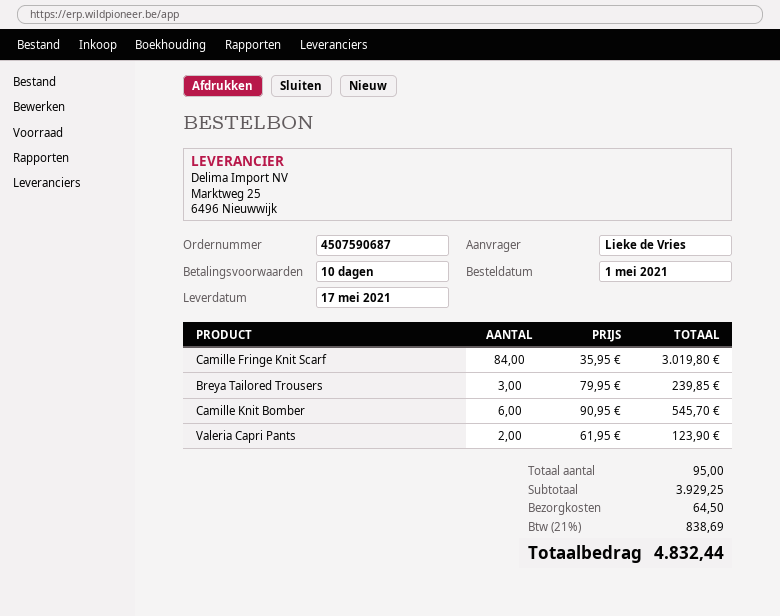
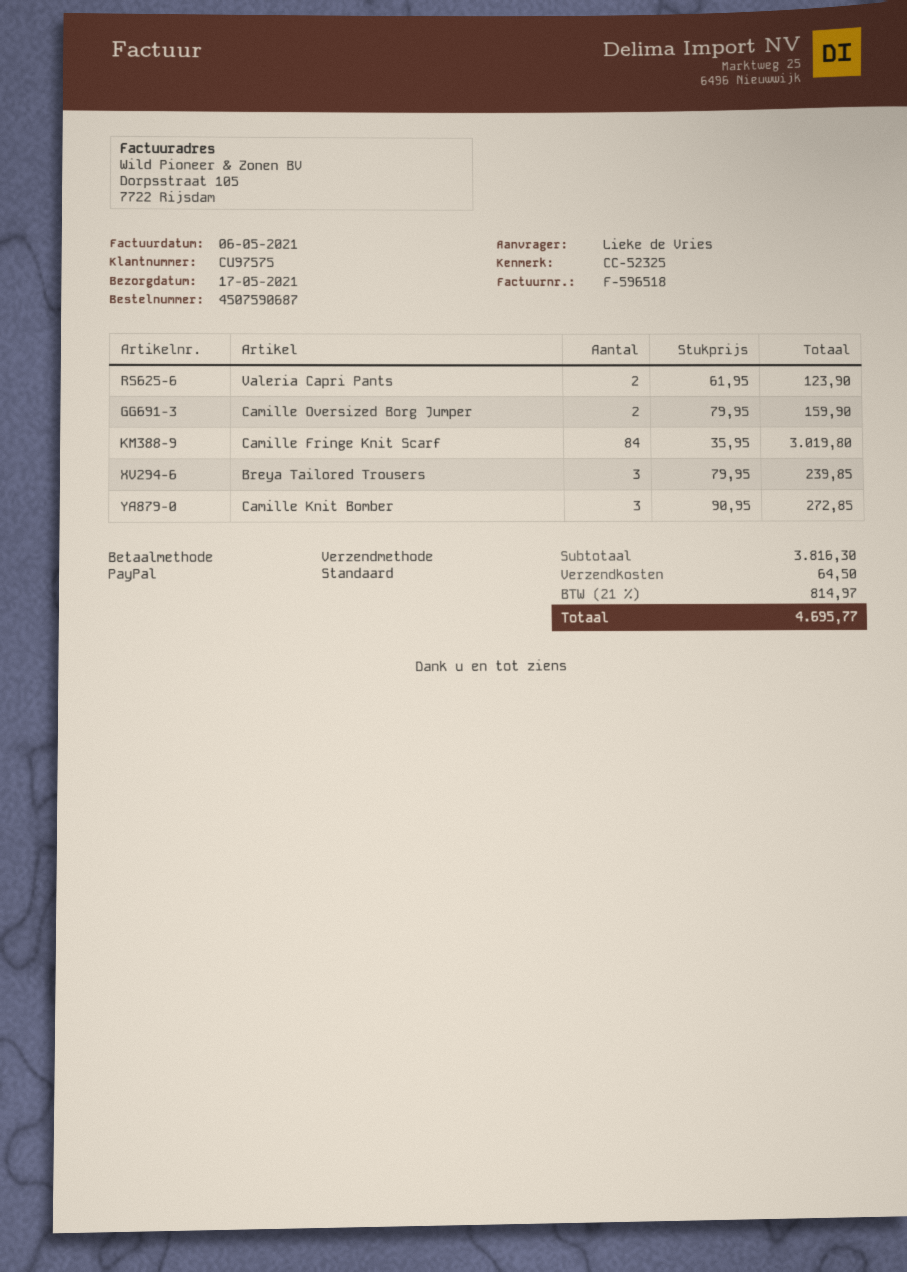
Camille Knit Bomber: 6 x 90.95 = 545.70 -> 3 x 90.95 = 272.85
Camille Oversized Borg Jumper: none -> 2 x 79.95 = 159.90
subtotal: 3929.25 -> 3816.30
tax: 21% = 838.69 -> 21% = 814.97
total: 4832.44 -> 4695.77

